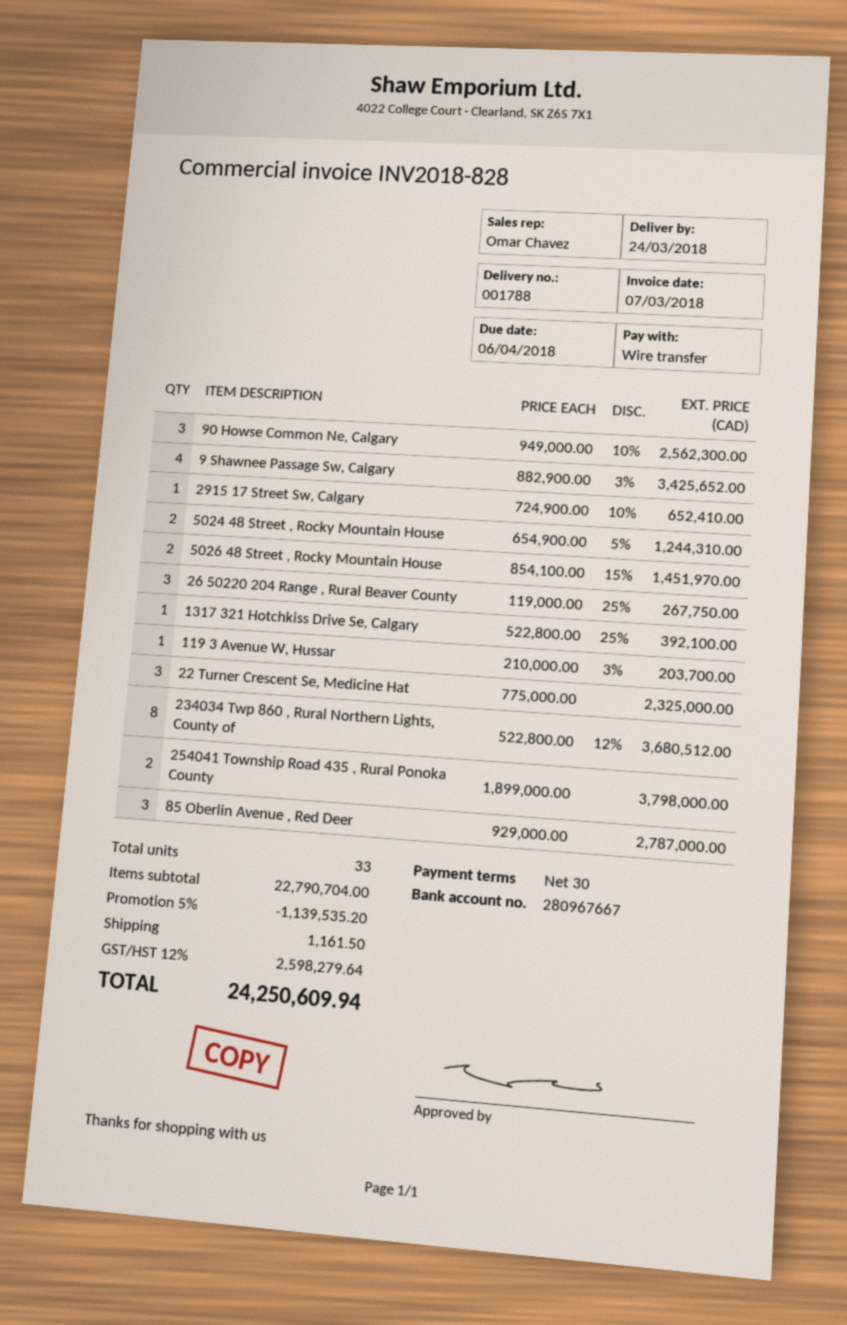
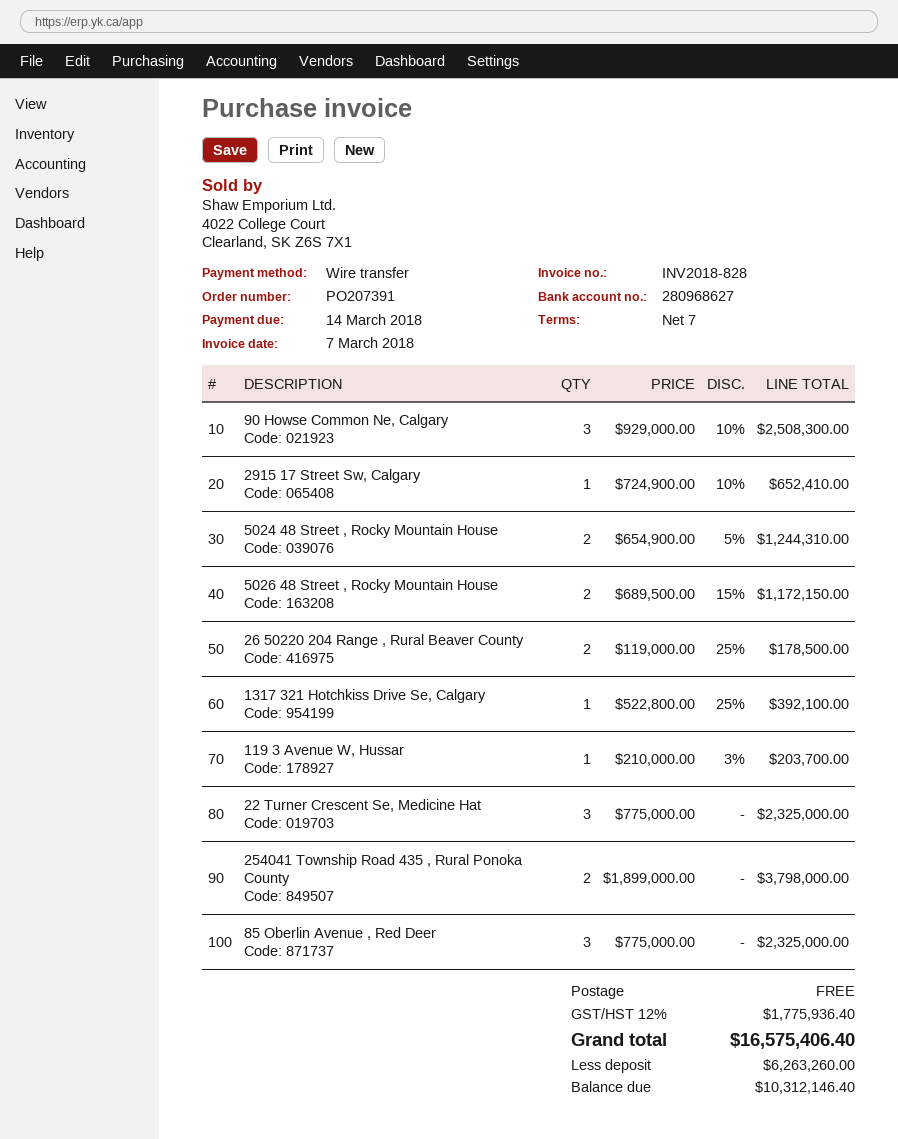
payment terms: 30 days -> 7 days
due date: 2018-04-06 -> 2018-03-14
bank account: 280967667 -> 280968627
90 Howse Common Ne, Calgary: 3 x 949000.00 - 10% = 2562300.00 -> 3 x 929000.00 - 10% = 2508300.00
9 Shawnee Passage Sw, Calgary: 4 x 882900.00 - 3% = 3425652.00 -> none
5026 48 Street , Rocky Mountain House: 2 x 854100.00 - 15% = 1451970.00 -> 2 x 689500.00 - 15% = 1172150.00
26 50220 204 Range , Rural Beaver County: 3 x 119000.00 - 25% = 267750.00 -> 2 x 119000.00 - 25% = 178500.00
234034 Twp 860 , Rural Northern Lights, County of: 8 x 522800.00 - 12% = 3680512.00 -> none
85 Oberlin Avenue , Red Deer: 3 x 929000.00 = 2787000.00 -> 3 x 775000.00 = 2325000.00
discount: 5% = 1139535.20 -> none
shipping: 1161.50 -> 0.00
tax: 12% = 2598279.64 -> 12% = 1775936.40
total: 24250609.94 -> 16575406.40

